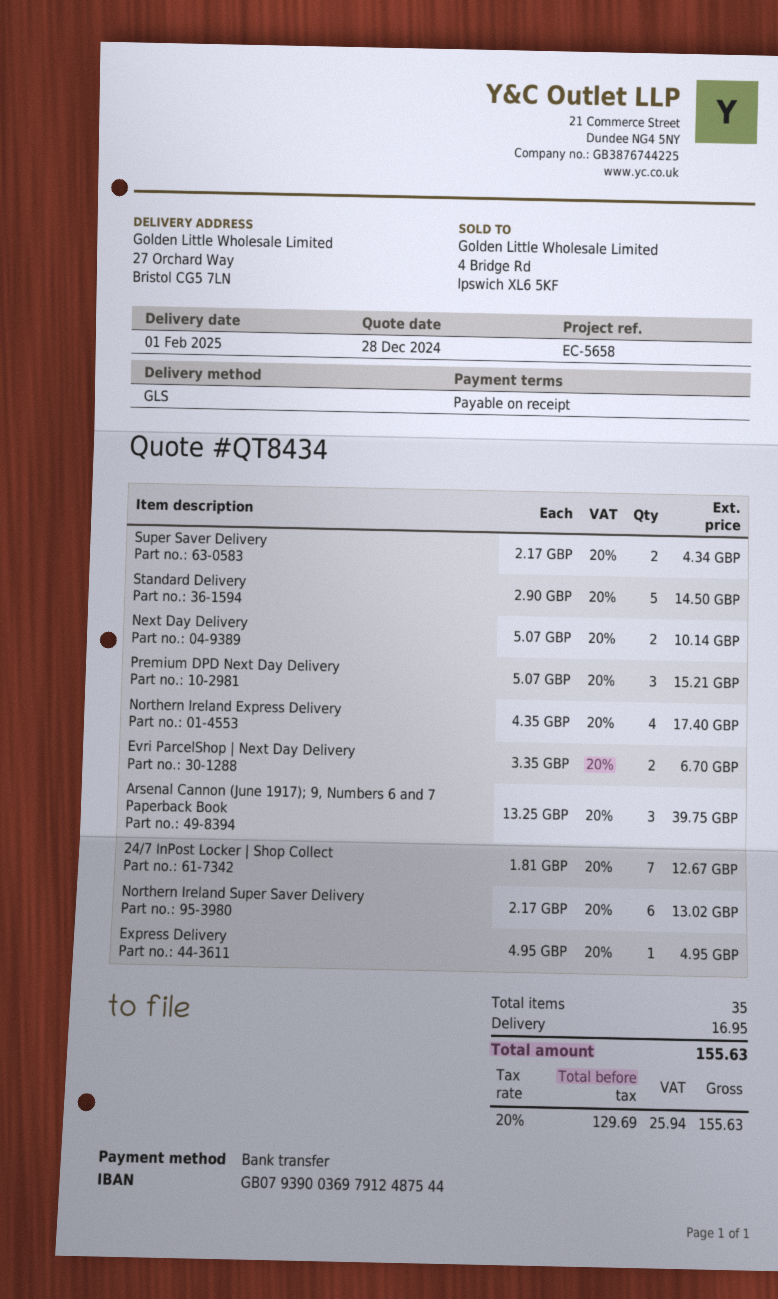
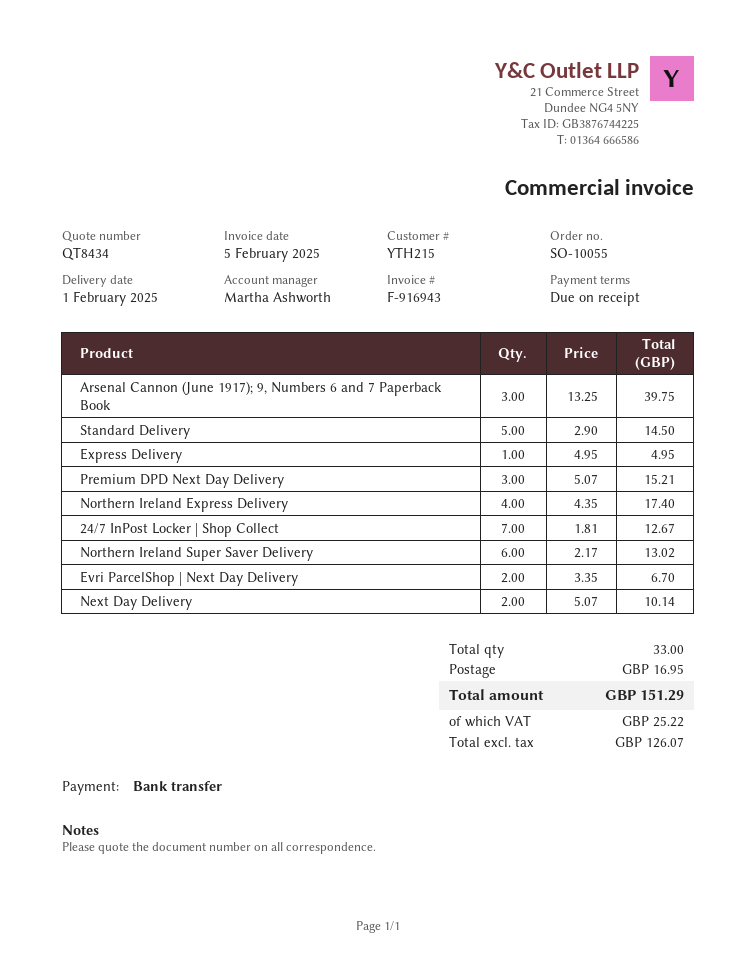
Super Saver Delivery: 2 x 2.17 = 4.34 -> none
total quantity: 35 -> 33
net: 129.69 -> 126.07
tax: 25.94 -> 25.22
total: 155.63 -> 151.29

